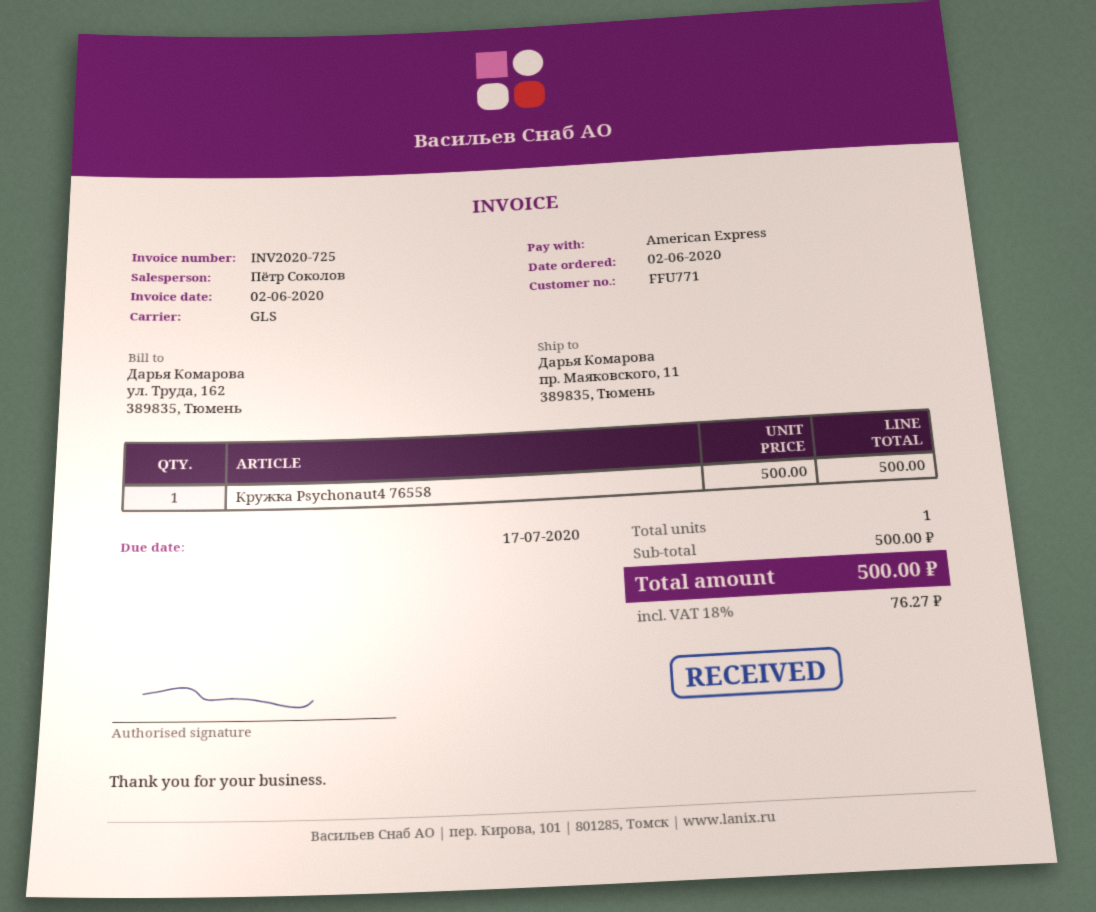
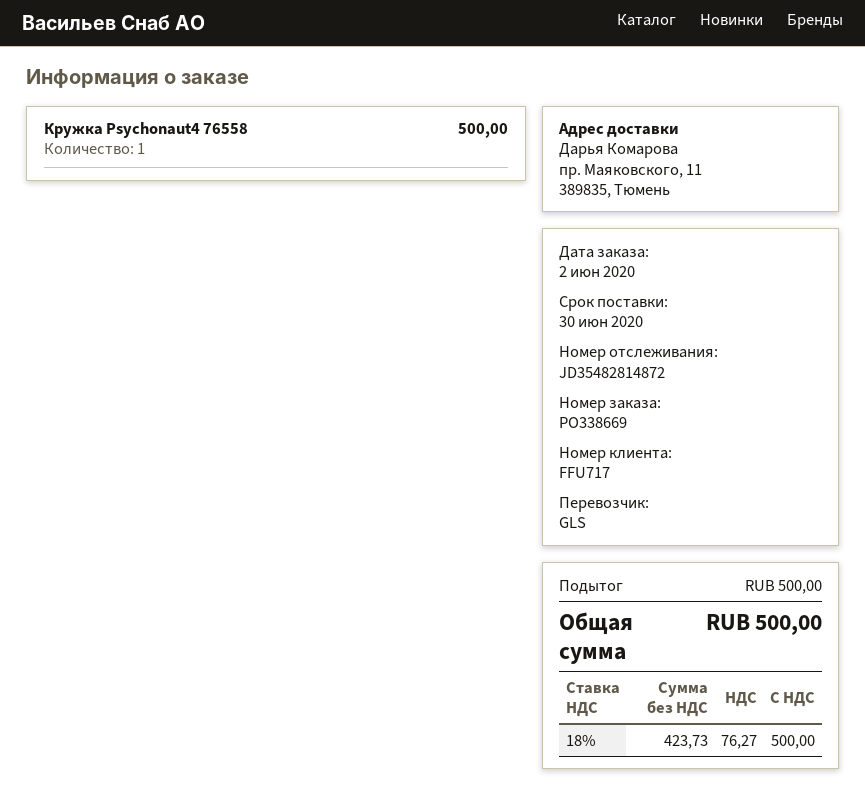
customer number: FFU771 -> FFU717

